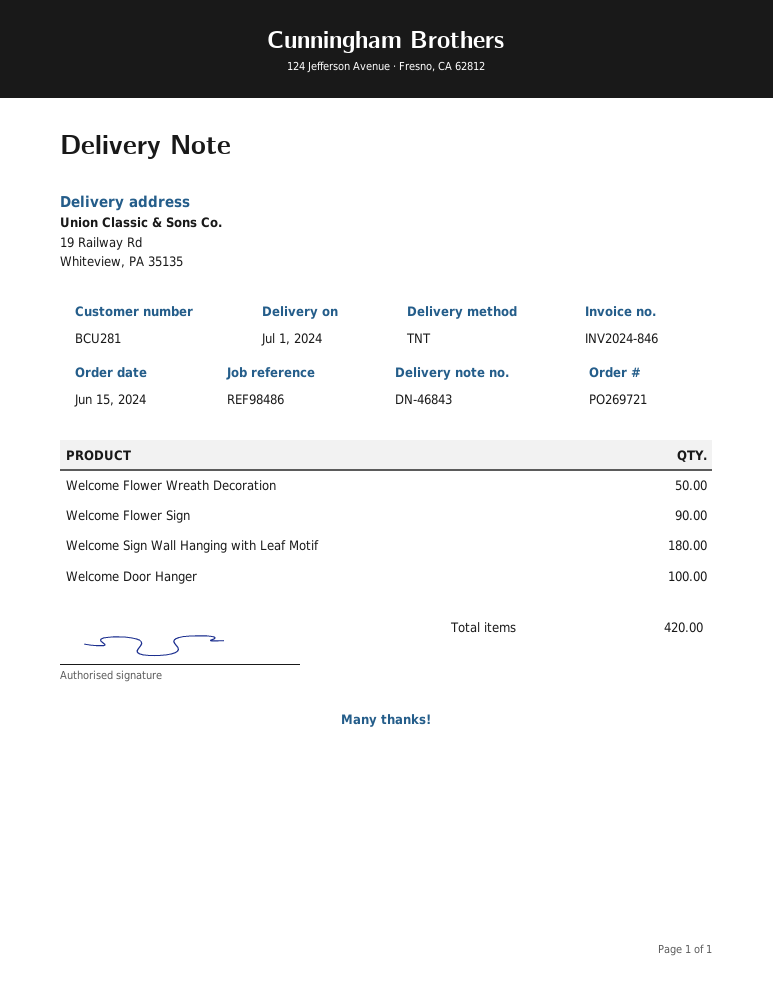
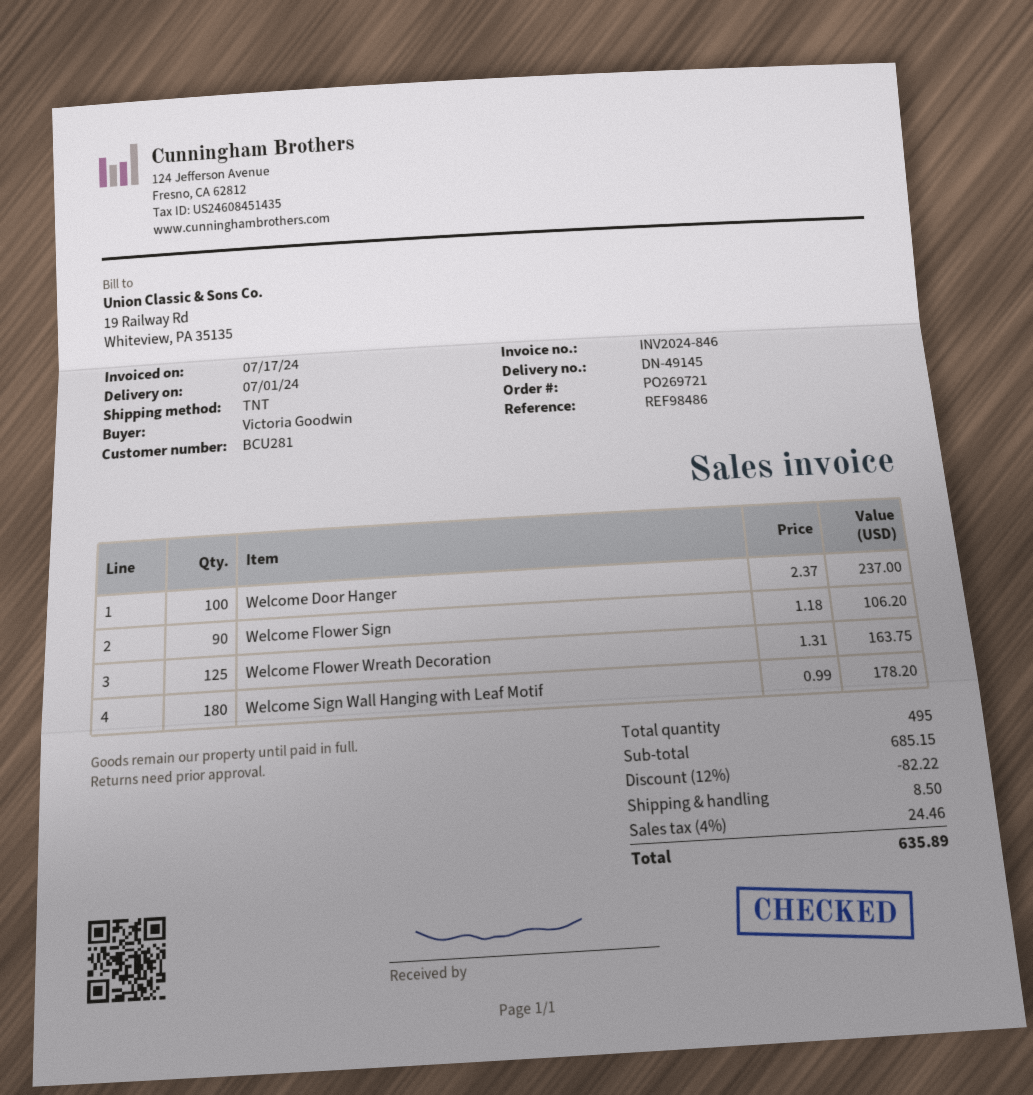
delivery note number: DN-46843 -> DN-49145
Welcome Flower Wreath Decoration: 50 -> 125
total quantity: 420 -> 495

